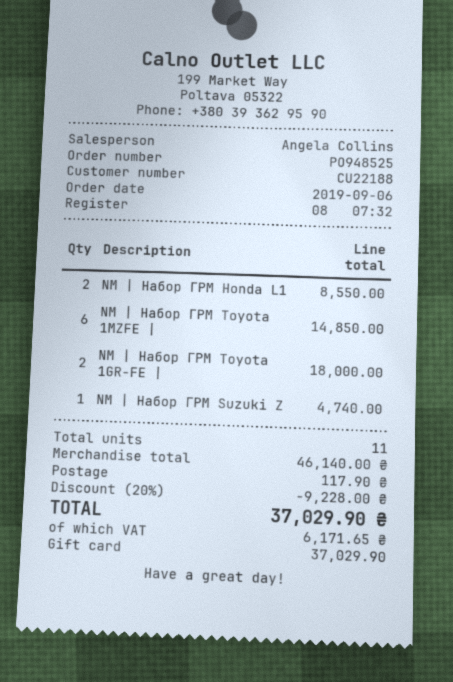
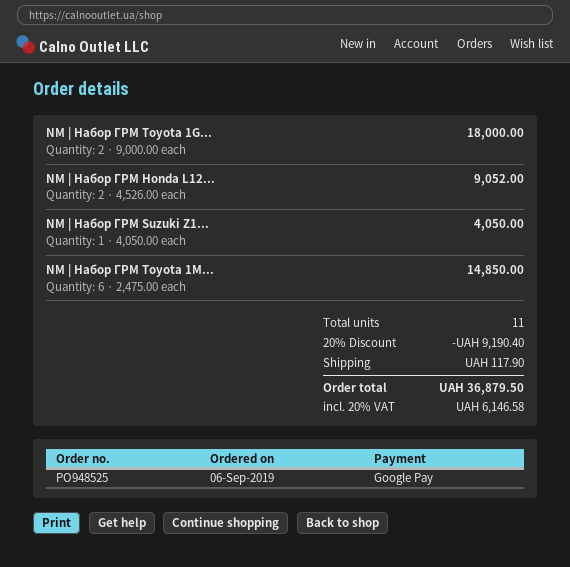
payment method: gift card -> Google Pay
NM | Набор ГРМ Honda L1: 2 for 8550.00 -> 2 for 9052.00
NM | Набор ГРМ Suzuki Z: 1 for 4740.00 -> 1 for 4050.00
discount: 20% = 9228.00 -> 20% = 9190.40
tax: 6171.65 -> 6146.58
total: 37029.90 -> 36879.50

